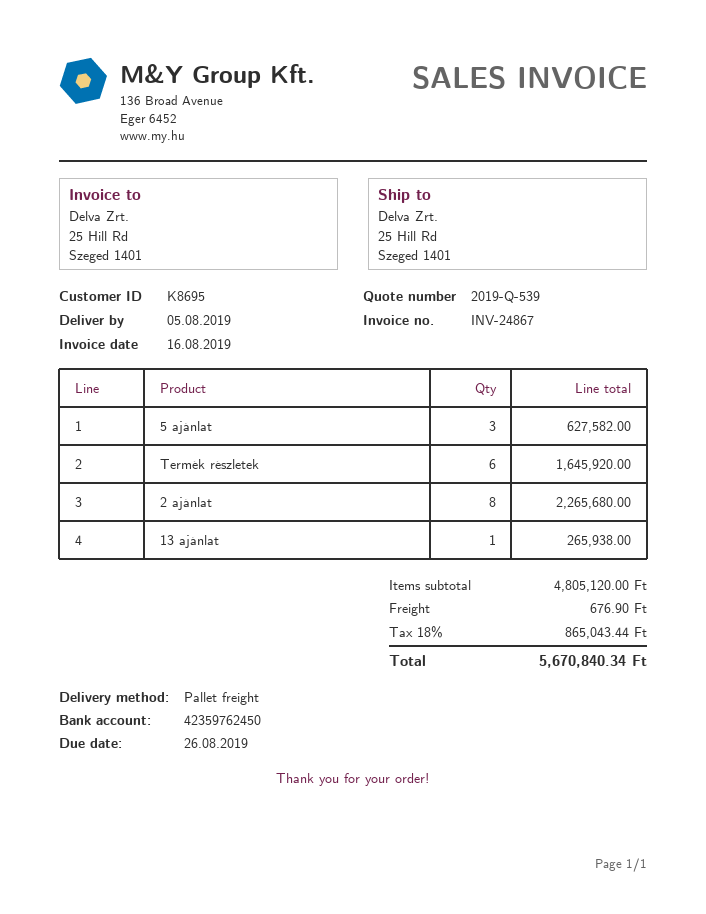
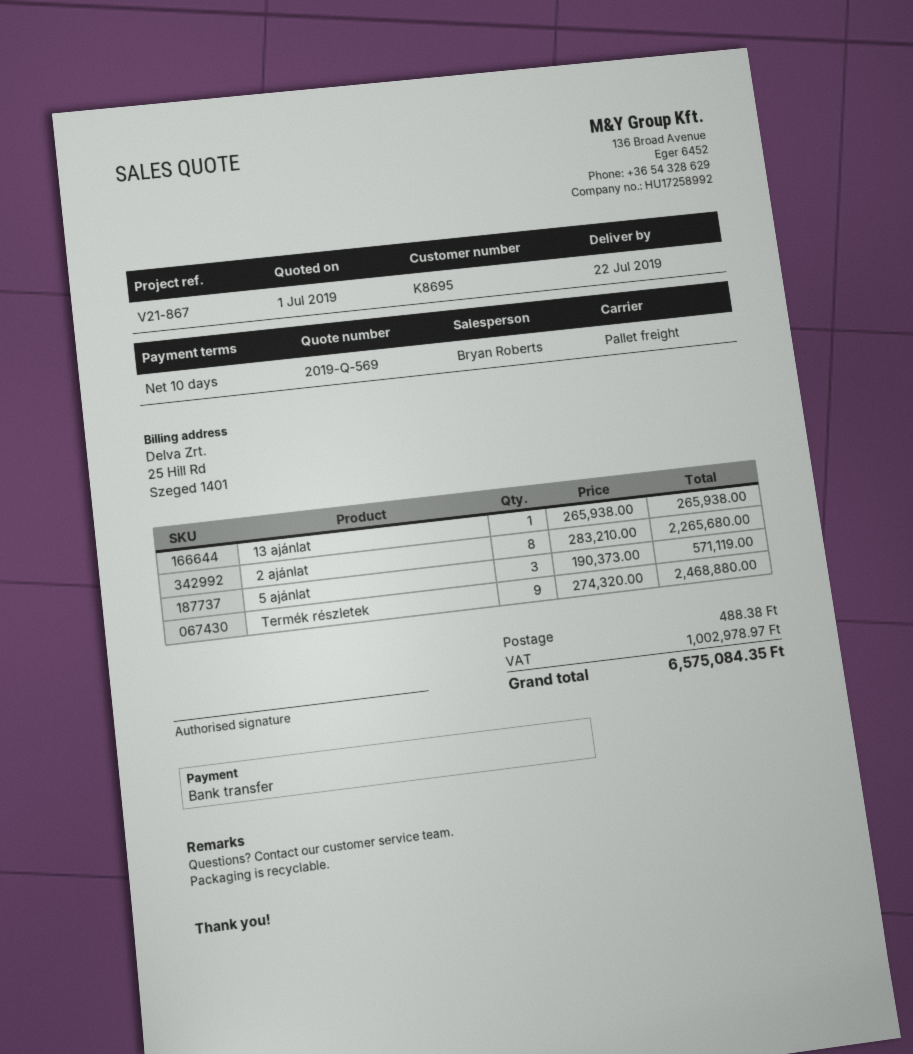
quote number: 2019-Q-539 -> 2019-Q-569
delivery date: 2019-08-05 -> 2019-07-22
5 ajánlat: 3 for 627582.00 -> 3 for 571119.00
Termék részletek: 6 for 1645920.00 -> 9 for 2468880.00
shipping: 676.90 -> 488.38
tax: 865043.44 -> 1002978.97
total: 5670840.34 -> 6575084.35

